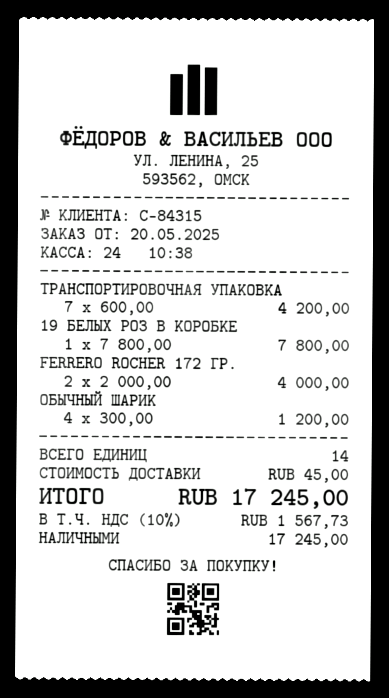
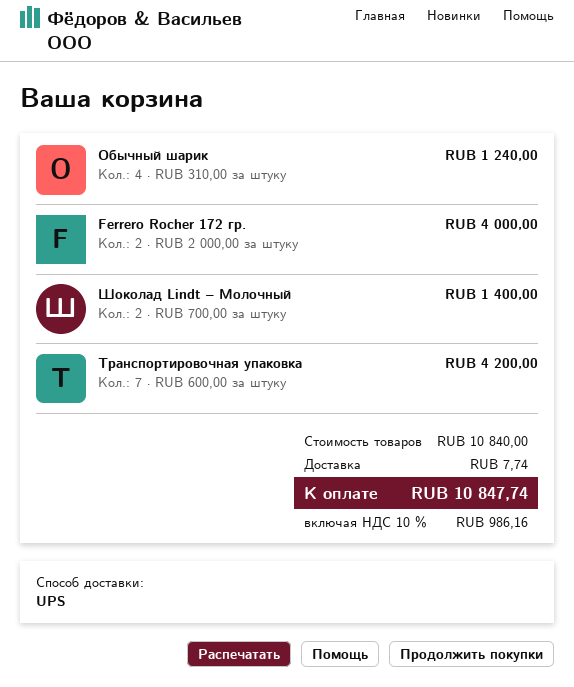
19 БЕЛЫХ РОЗ В КОРОБКЕ: 1 x 7800.00 = 7800.00 -> none
ОБЫЧНЫЙ ШАРИК: 4 x 300.00 = 1200.00 -> 4 x 310.00 = 1240.00
Шоколад Lindt – Молочный: none -> 2 x 700.00 = 1400.00
shipping: 45.00 -> 7.74
tax: 10% = 1567.73 -> 10% = 986.16
total: 17245.00 -> 10847.74

